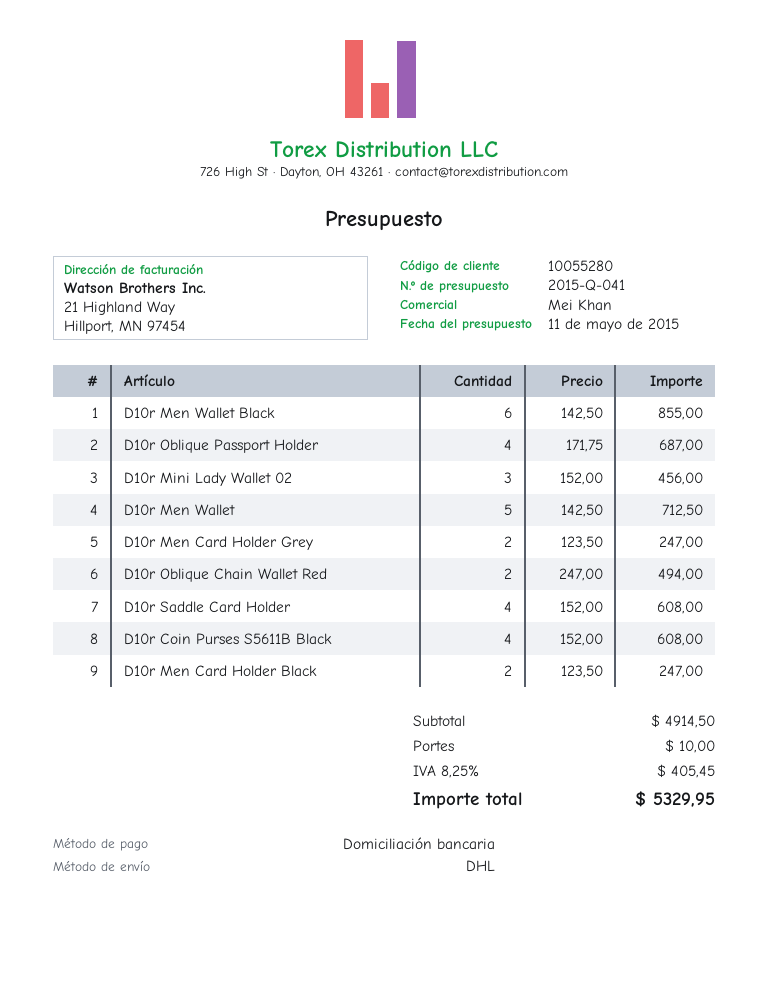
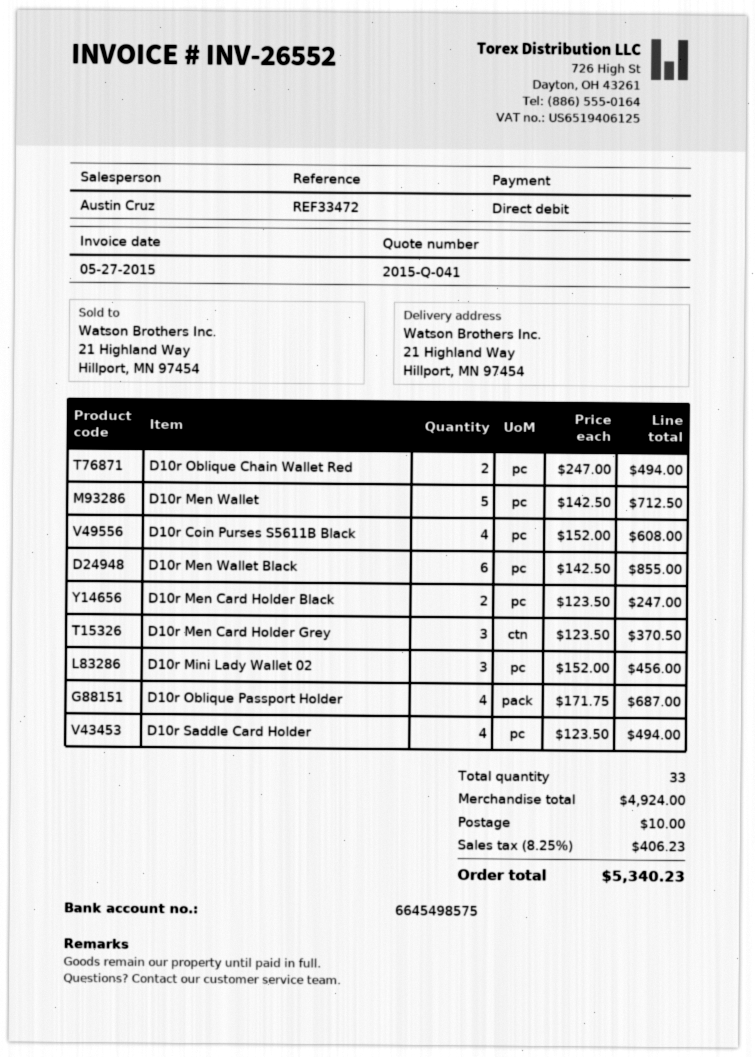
sales rep: Mei Khan -> Austin Cruz
D10r Men Card Holder Grey: 2 x 123.50 = 247.00 -> 3 x 123.50 = 370.50
D10r Saddle Card Holder: 4 x 152.00 = 608.00 -> 4 x 123.50 = 494.00
subtotal: 4914.50 -> 4924.00
tax: 8.25% = 405.45 -> 8.25% = 406.23
total: 5329.95 -> 5340.23

